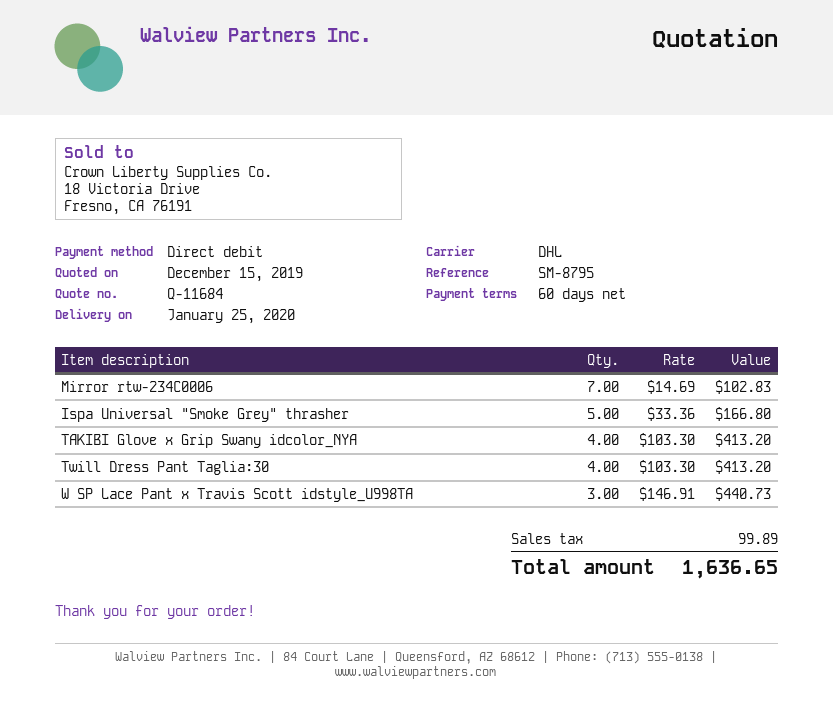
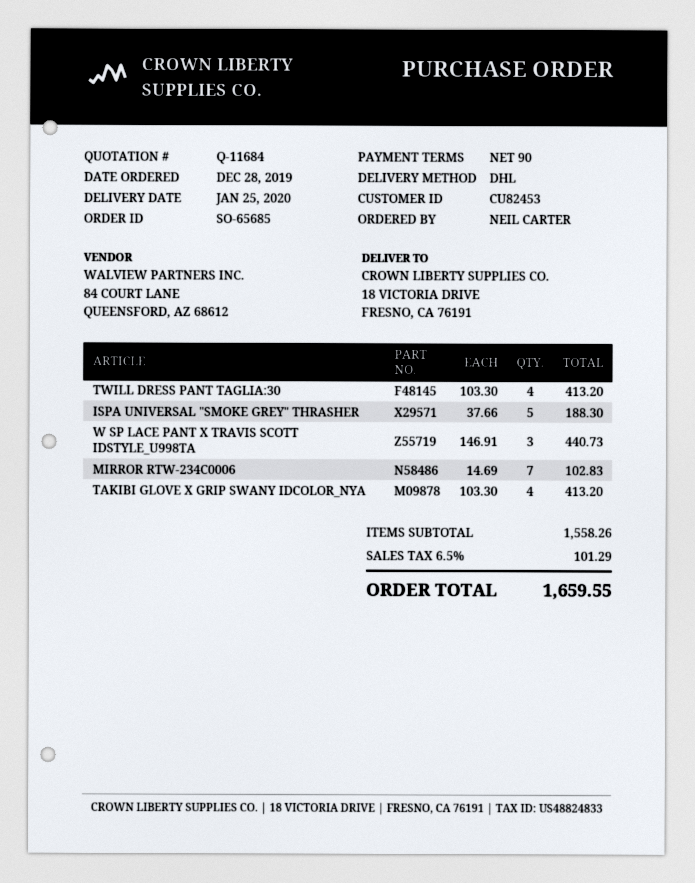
payment terms: 60 days -> 90 days
Ispa Universal "Smoke Grey" thrasher: 5 x 33.36 = 166.80 -> 5 x 37.66 = 188.30
tax: 99.89 -> 101.29
total: 1636.65 -> 1659.55

